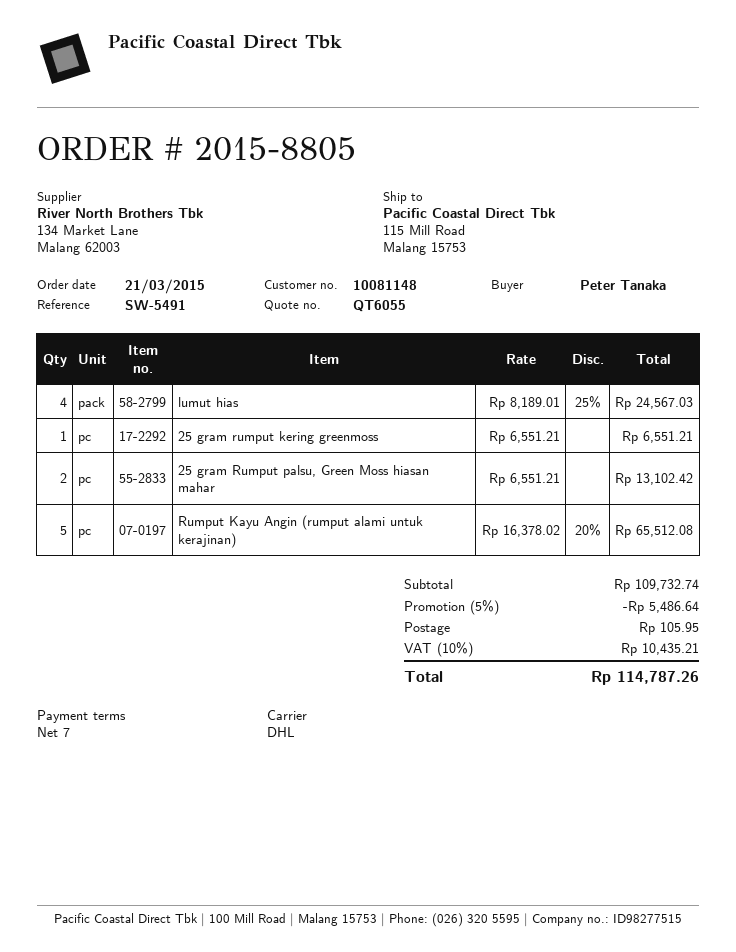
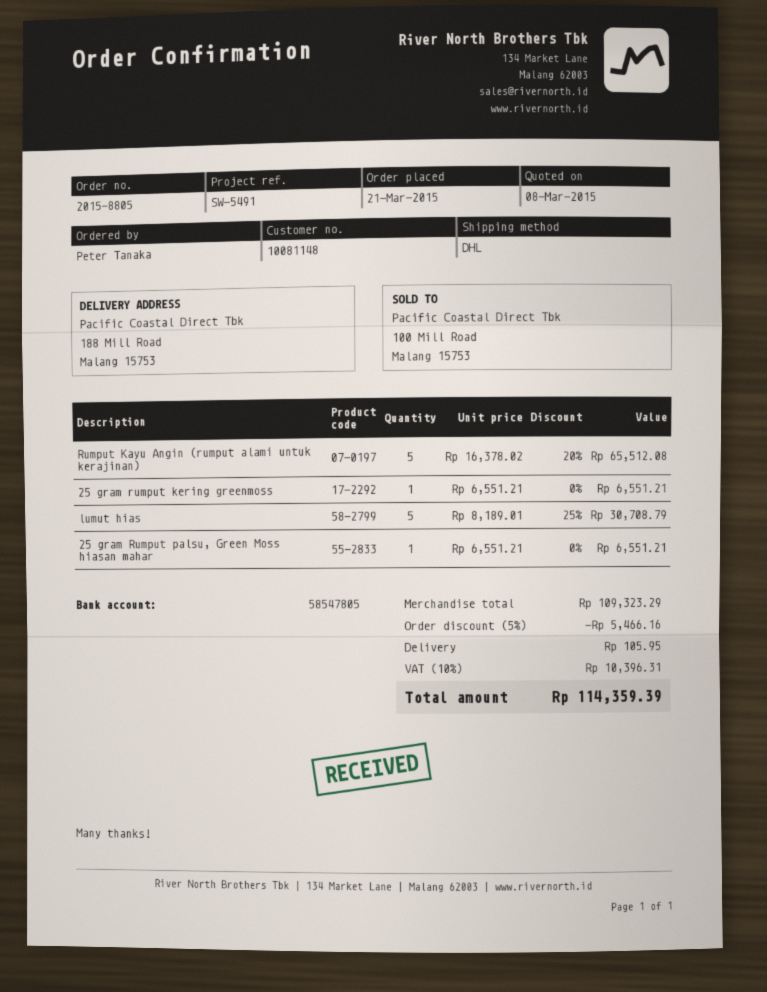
ship to: 115 Mill Road, Malang 15753 -> 188 Mill Road, Malang 15753
lumut hias: 4 x 8189.01 - 25% = 24567.03 -> 5 x 8189.01 - 25% = 30708.79
25 gram Rumput palsu, Green Moss hiasan mahar: 2 x 6551.21 = 13102.42 -> 1 x 6551.21 = 6551.21
subtotal: 109732.74 -> 109323.29
discount: 5% = 5486.64 -> 5% = 5466.16
tax: 10% = 10435.21 -> 10% = 10396.31
total: 114787.26 -> 114359.39

